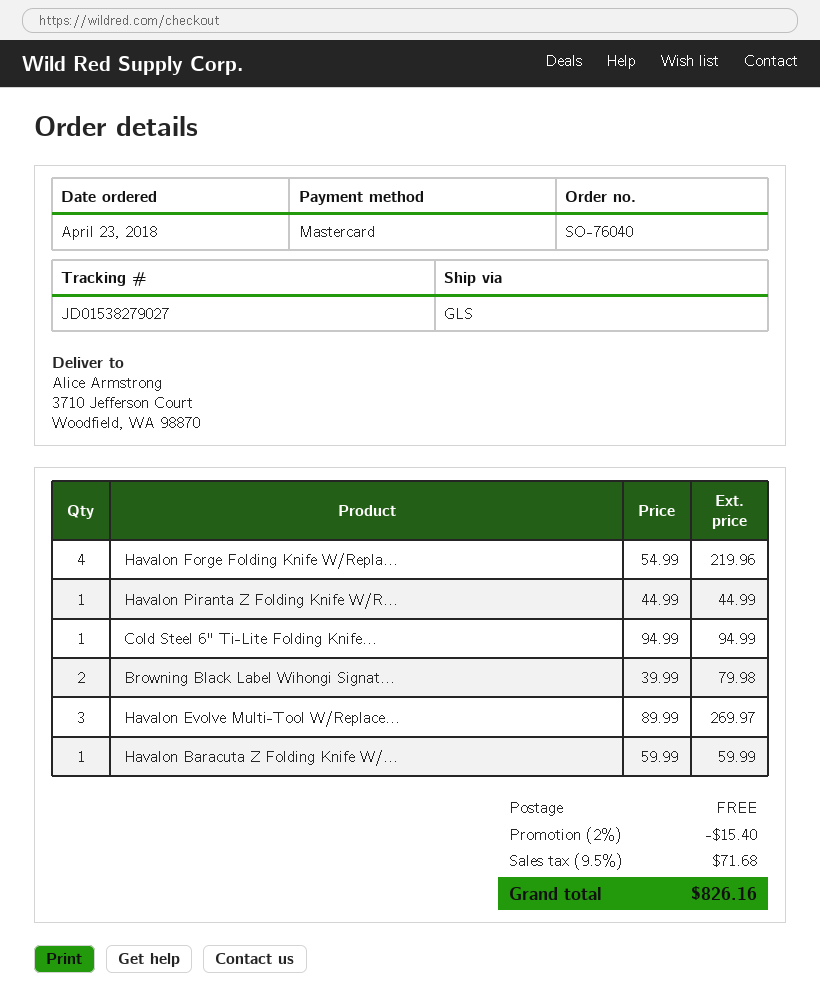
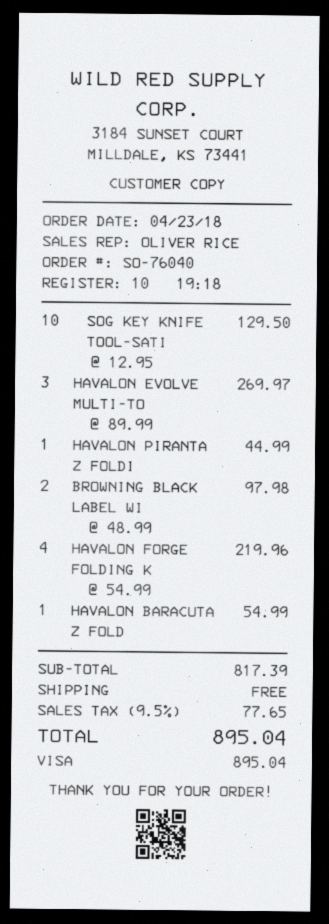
payment method: Mastercard -> Visa
Cold Steel 6" Ti-Lite Folding Knife...: 1 x 94.99 = 94.99 -> none
Browning Black Label Wihongi Signat...: 2 x 39.99 = 79.98 -> 2 x 48.99 = 97.98
Havalon Baracuta Z Folding Knife W/...: 1 x 59.99 = 59.99 -> 1 x 54.99 = 54.99
SOG KEY KNIFE TOOL-SATI: none -> 10 x 12.95 = 129.50
discount: 2% = 15.40 -> none
tax: 9.5% = 71.68 -> 9.5% = 77.65
total: 826.16 -> 895.04

